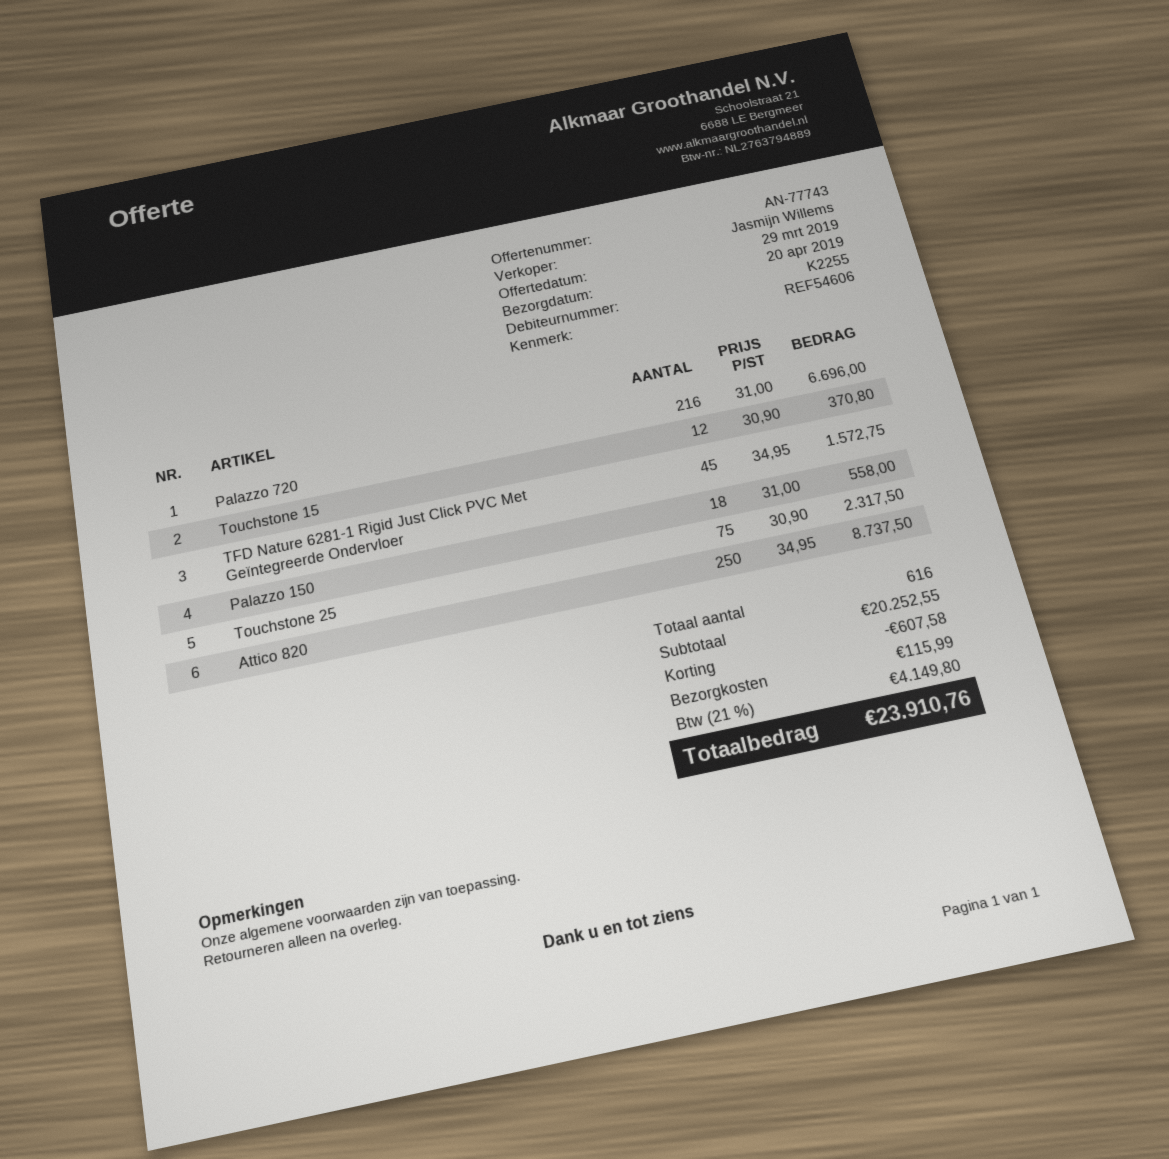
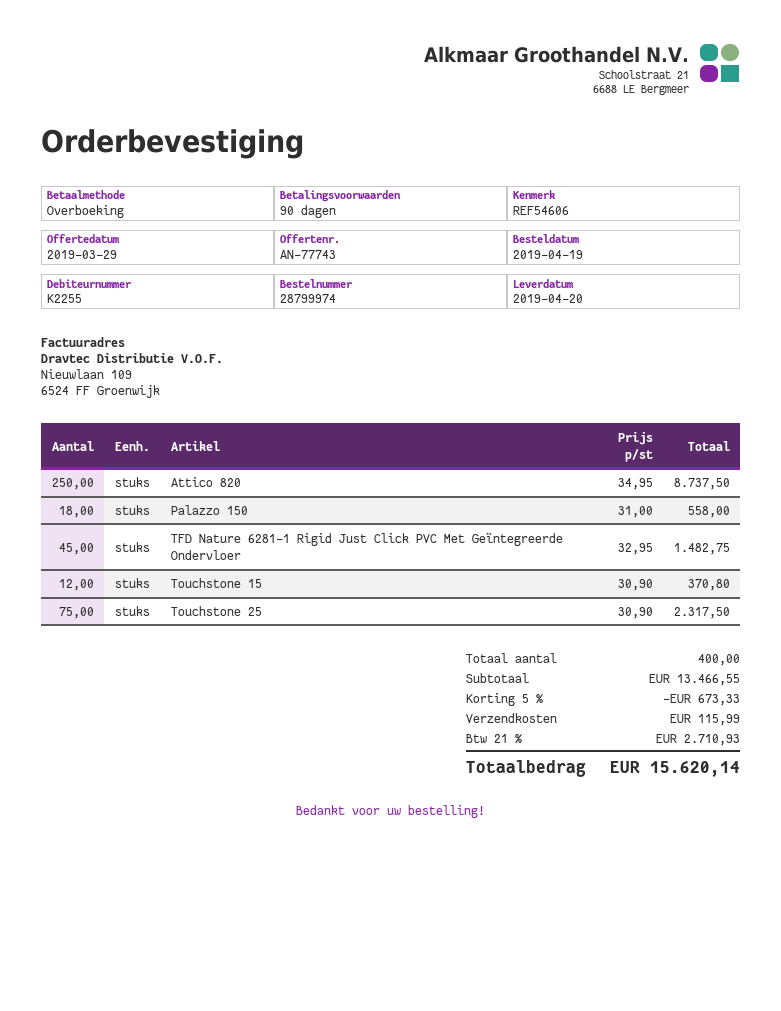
Palazzo 720: 216 x 31.00 = 6696.00 -> none
TFD Nature 6281-1 Rigid Just Click PVC Met Geïntegreerde Ondervloer: 45 x 34.95 = 1572.75 -> 45 x 32.95 = 1482.75
total quantity: 616 -> 400
subtotal: 20252.55 -> 13466.55
discount: 607.58 -> 673.33
tax: 21% = 4149.80 -> 21% = 2710.93
total: 23910.76 -> 15620.14

